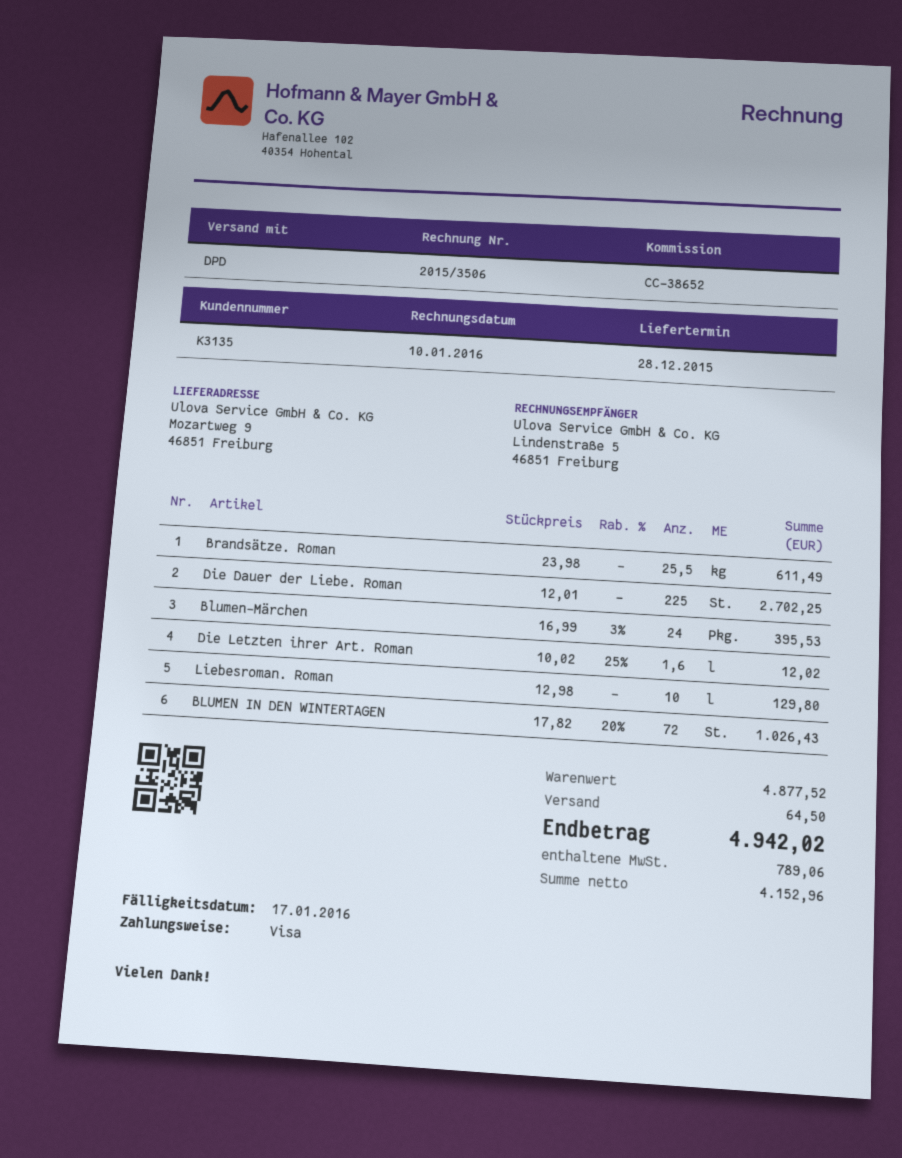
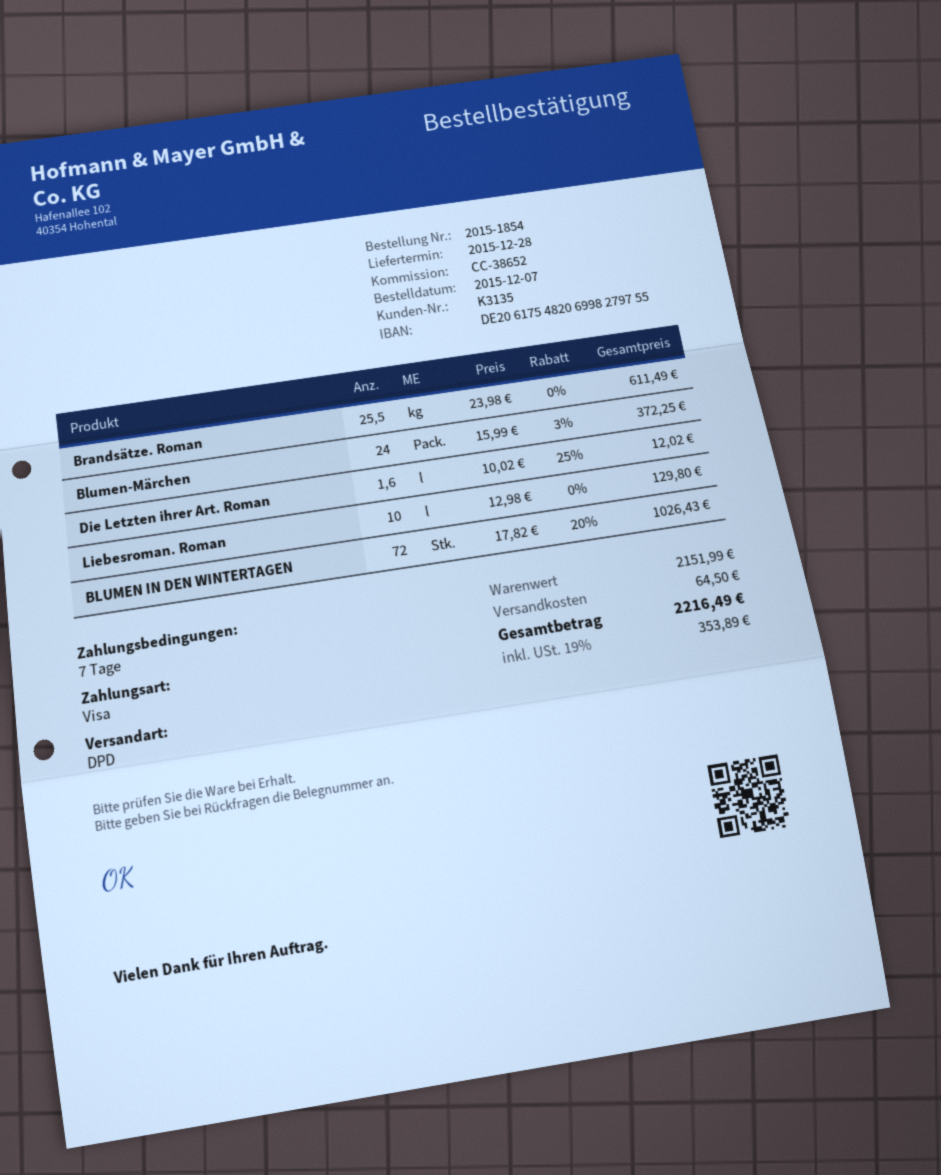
Die Dauer der Liebe. Roman: 225 x 12.01 = 2702.25 -> none
Blumen-Märchen: 24 x 16.99 - 3% = 395.53 -> 24 x 15.99 - 3% = 372.25
subtotal: 4877.52 -> 2151.99
tax: 789.06 -> 353.89
total: 4942.02 -> 2216.49

